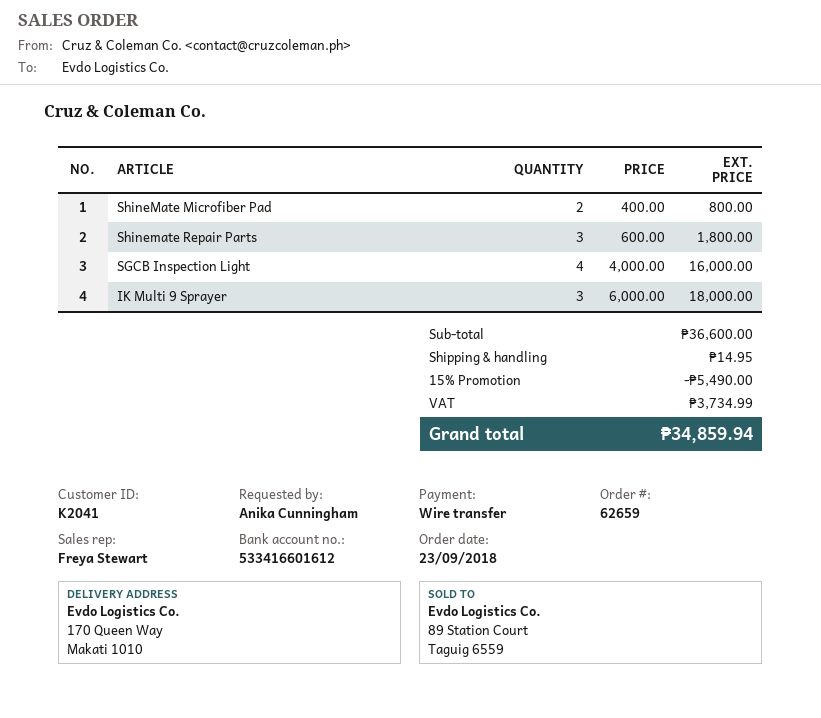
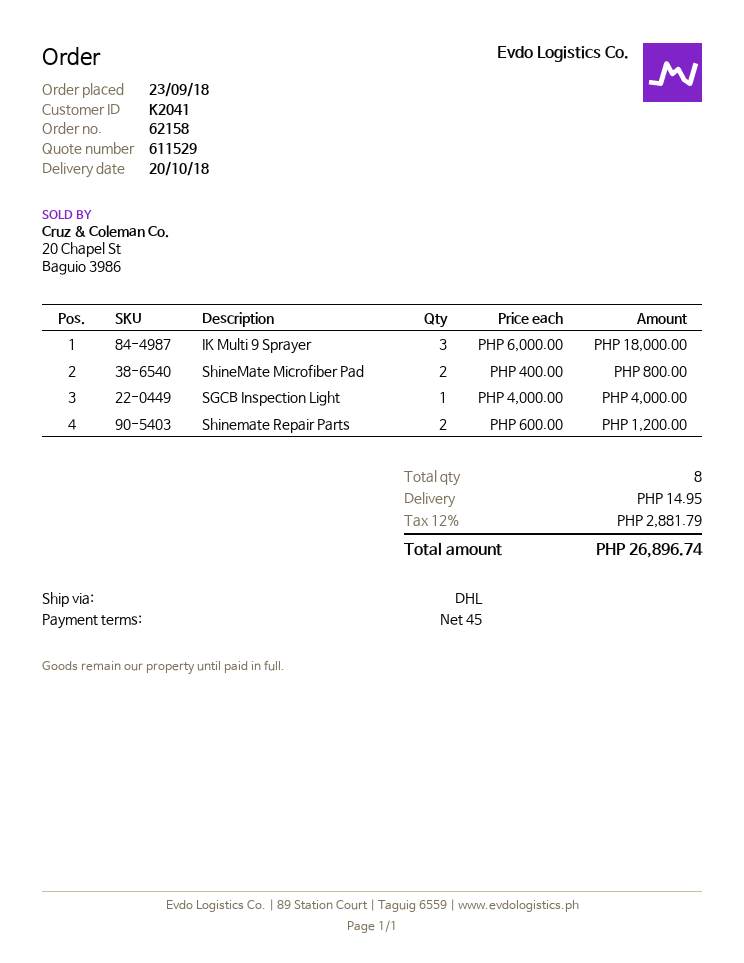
order number: 62659 -> 62158
Shinemate Repair Parts: 3 x 600.00 = 1800.00 -> 2 x 600.00 = 1200.00
SGCB Inspection Light: 4 x 4000.00 = 16000.00 -> 1 x 4000.00 = 4000.00
discount: 15% = 5490.00 -> none
tax: 3734.99 -> 2881.79
total: 34859.94 -> 26896.74

